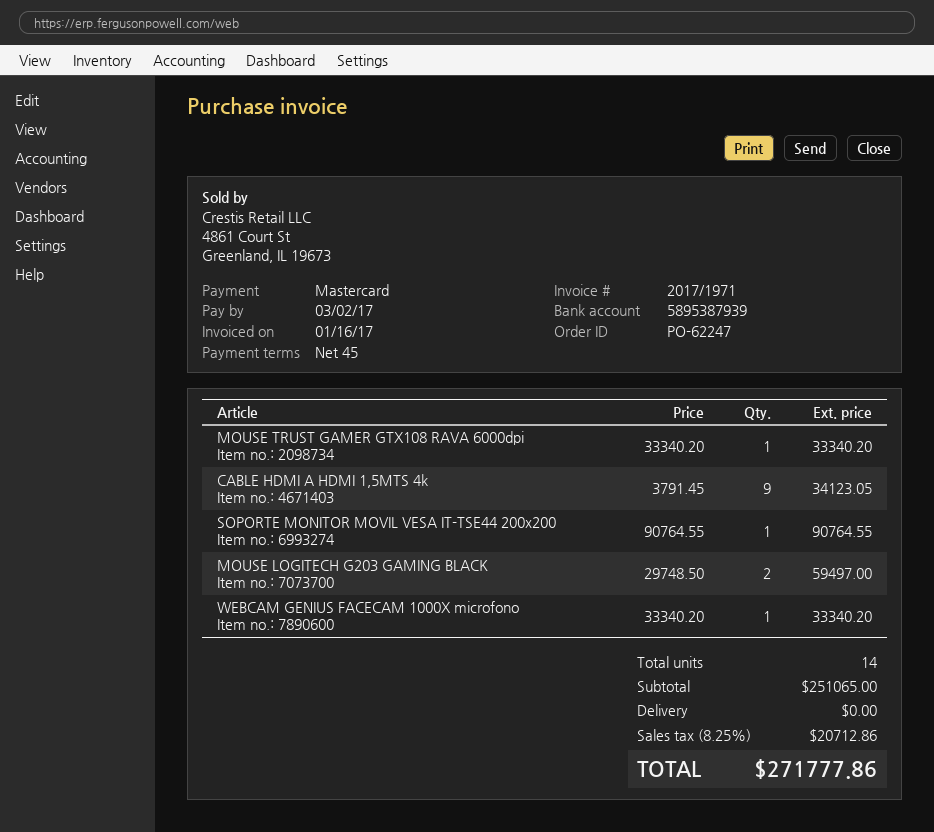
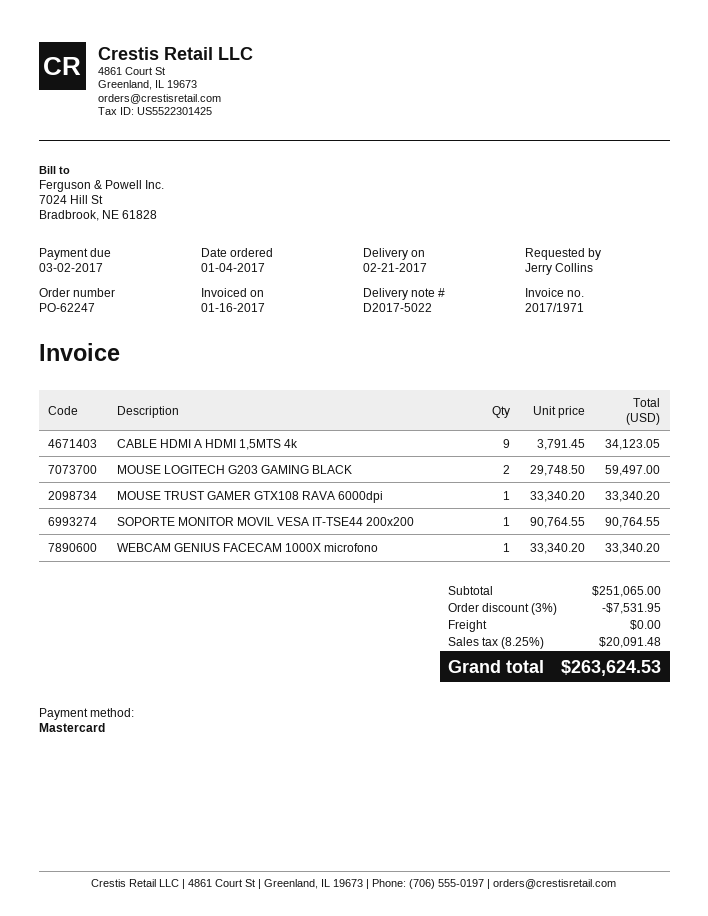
discount: none -> 3% = 7531.95
tax: 8.25% = 20712.86 -> 8.25% = 20091.48
total: 271777.86 -> 263624.53

